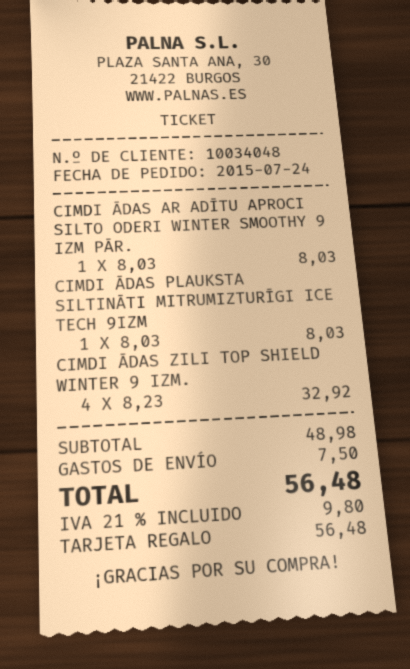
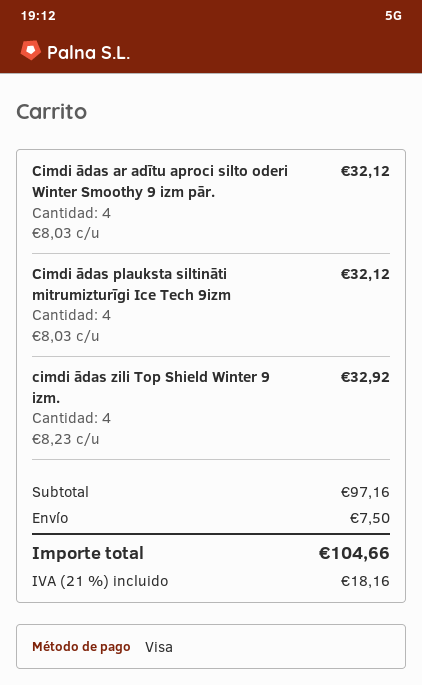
payment method: gift card -> Visa
CIMDI ĀDAS AR ADĪTU APROCI SILTO ODERI WINTER SMOOTHY 9 IZM PĀR.: 1 x 8.03 = 8.03 -> 4 x 8.03 = 32.12
CIMDI ĀDAS PLAUKSTA SILTINĀTI MITRUMIZTURĪGI ICE TECH 9IZM: 1 x 8.03 = 8.03 -> 4 x 8.03 = 32.12
subtotal: 48.98 -> 97.16
tax: 21% = 9.80 -> 21% = 18.16
total: 56.48 -> 104.66

